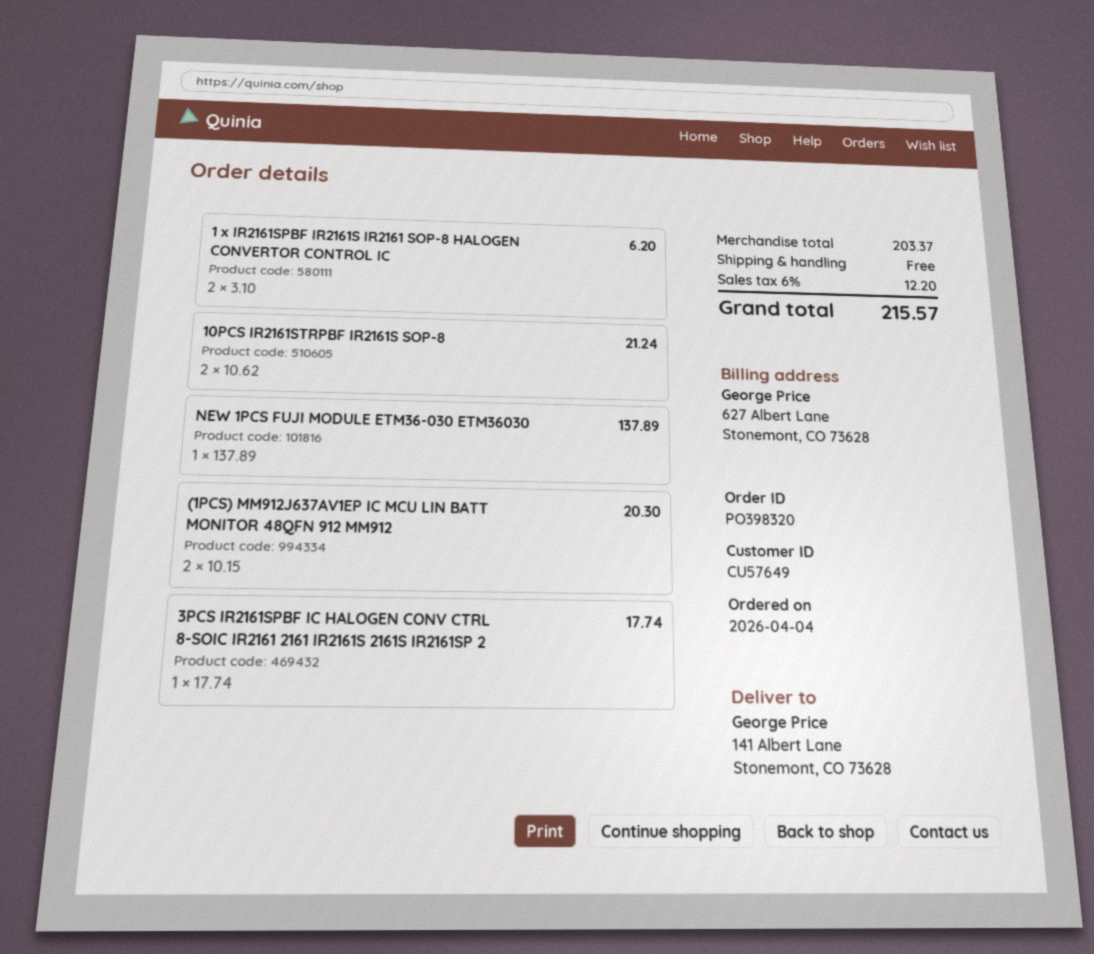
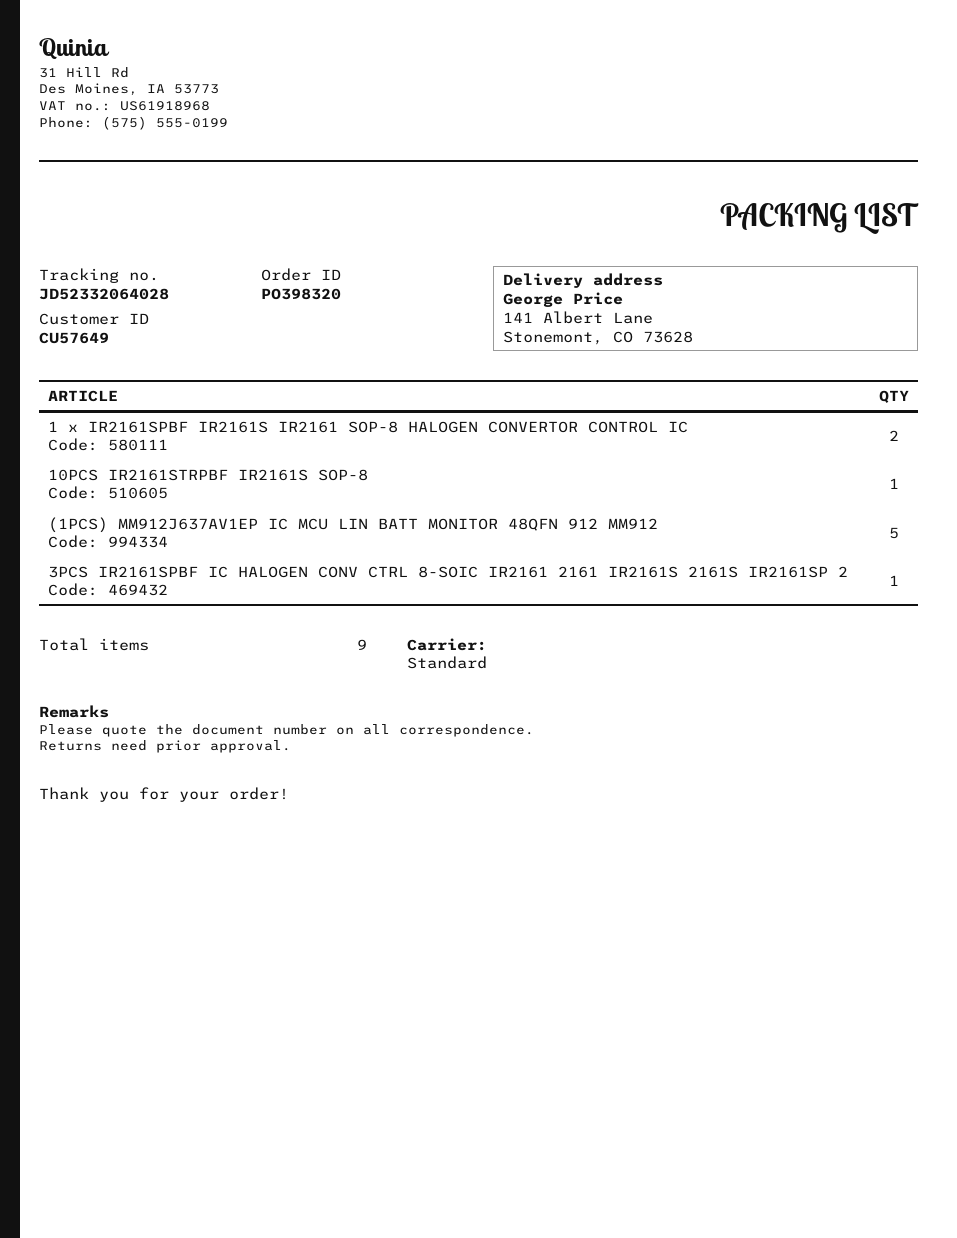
10PCS IR2161STRPBF IR2161S SOP-8: 2 -> 1
NEW 1PCS FUJI MODULE ETM36-030 ETM36030: 1 -> none
(1PCS) MM912J637AV1EP IC MCU LIN BATT MONITOR 48QFN 912 MM912: 2 -> 5

